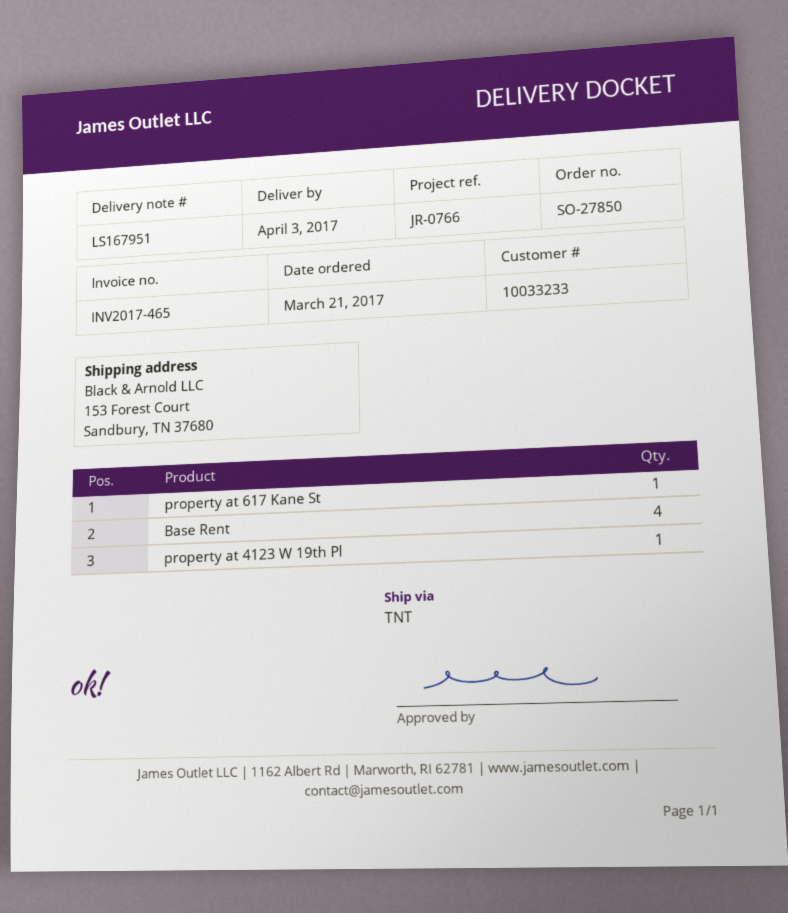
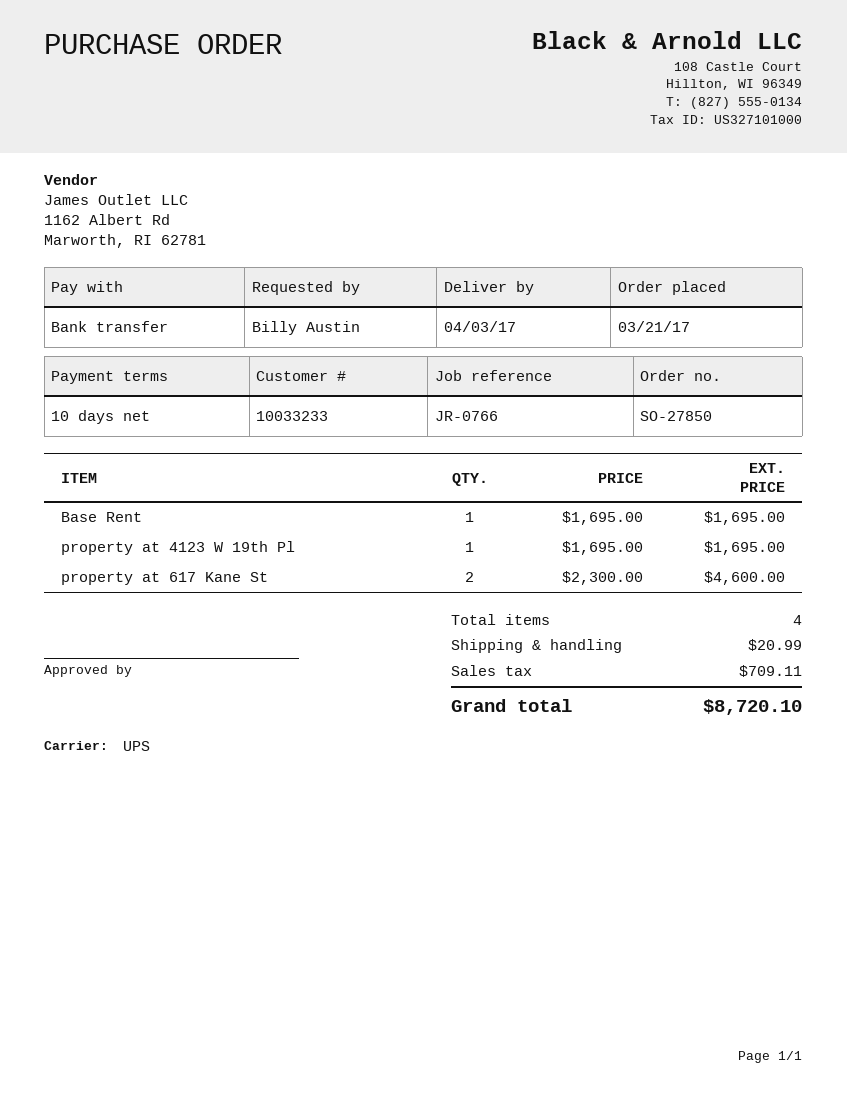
shipping method: TNT -> UPS
property at 617 Kane St: 1 -> 2
Base Rent: 4 -> 1

